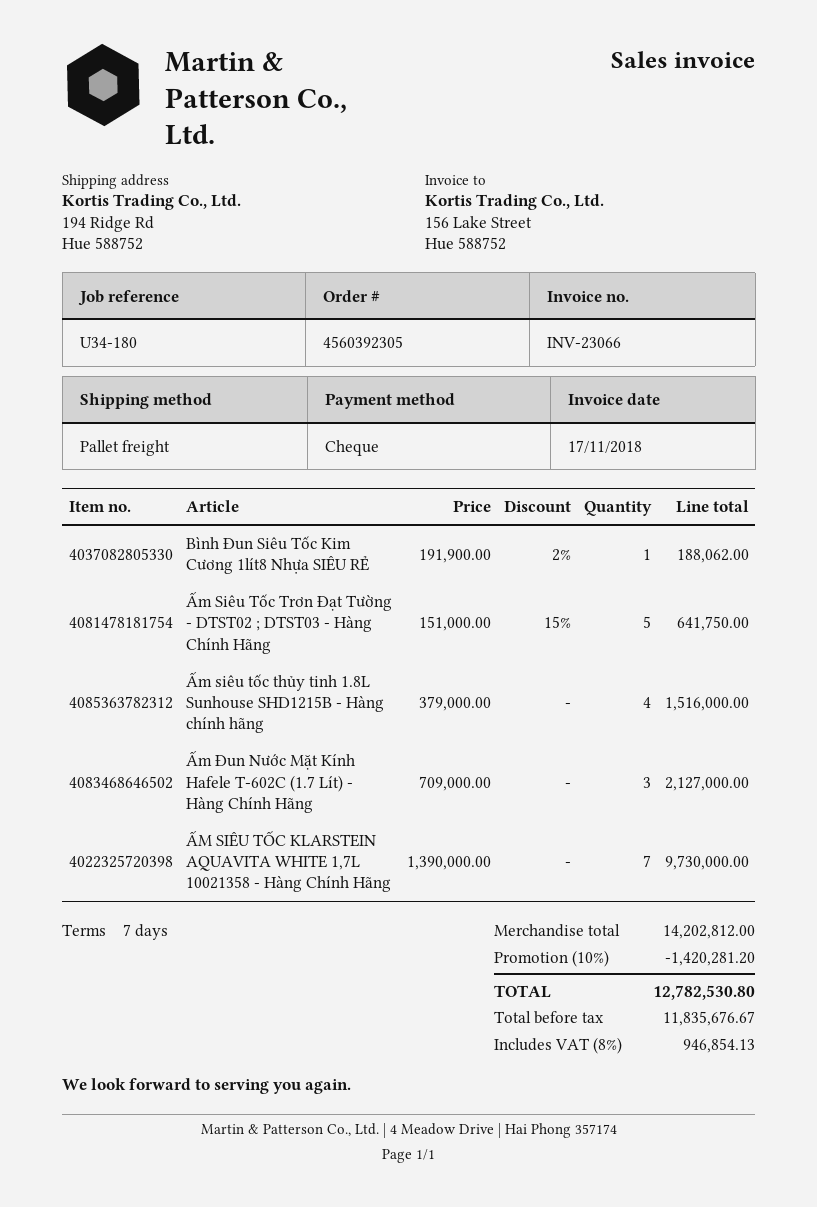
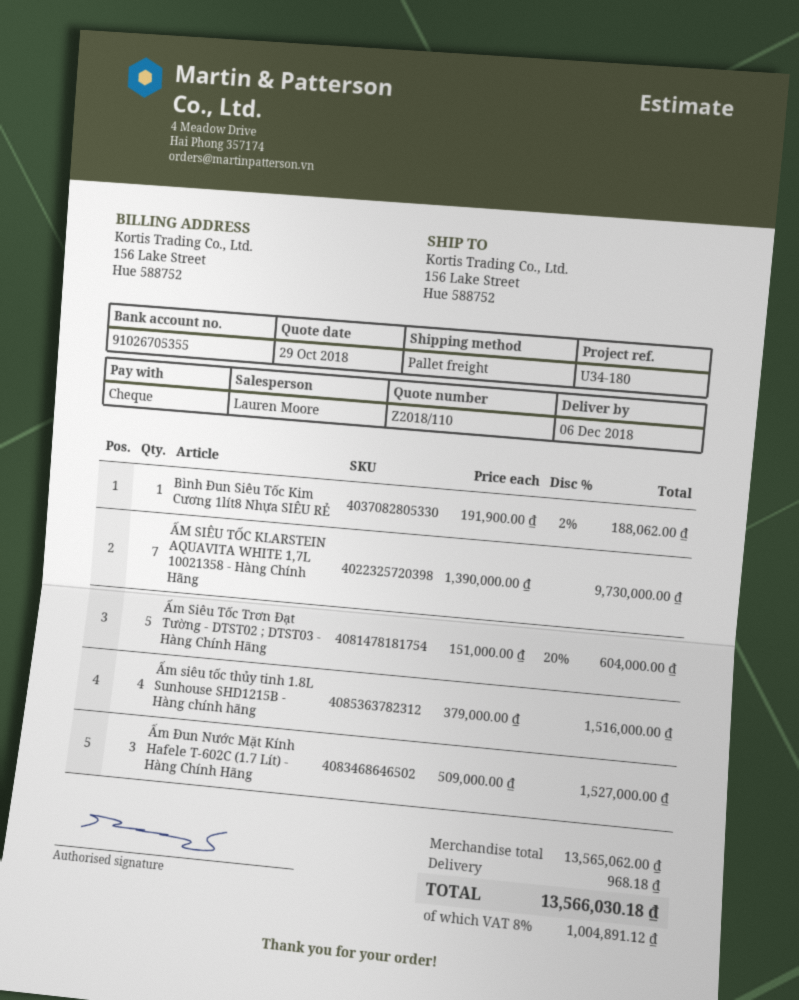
ship to: 194 Ridge Rd, Hue 588752 -> 156 Lake Street, Hue 588752
Ấm Siêu Tốc Trơn Đạt Tường - DTST02 ; DTST03 - Hàng Chính Hãng: 5 x 151000.00 - 15% = 641750.00 -> 5 x 151000.00 - 20% = 604000.00
Ấm Đun Nước Mặt Kính Hafele T-602C (1.7 Lít) - Hàng Chính Hãng: 3 x 709000.00 = 2127000.00 -> 3 x 509000.00 = 1527000.00
subtotal: 14202812.00 -> 13565062.00
discount: 10% = 1420281.20 -> none
shipping: none -> 968.18
tax: 8% = 946854.13 -> 8% = 1004891.12
total: 12782530.80 -> 13566030.18

